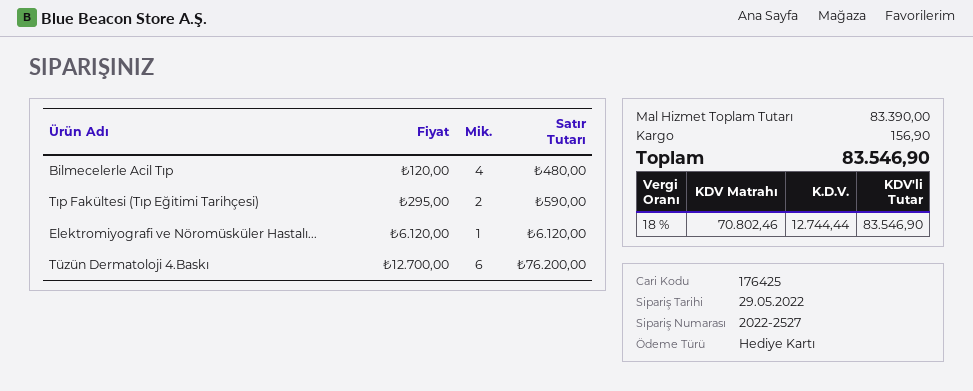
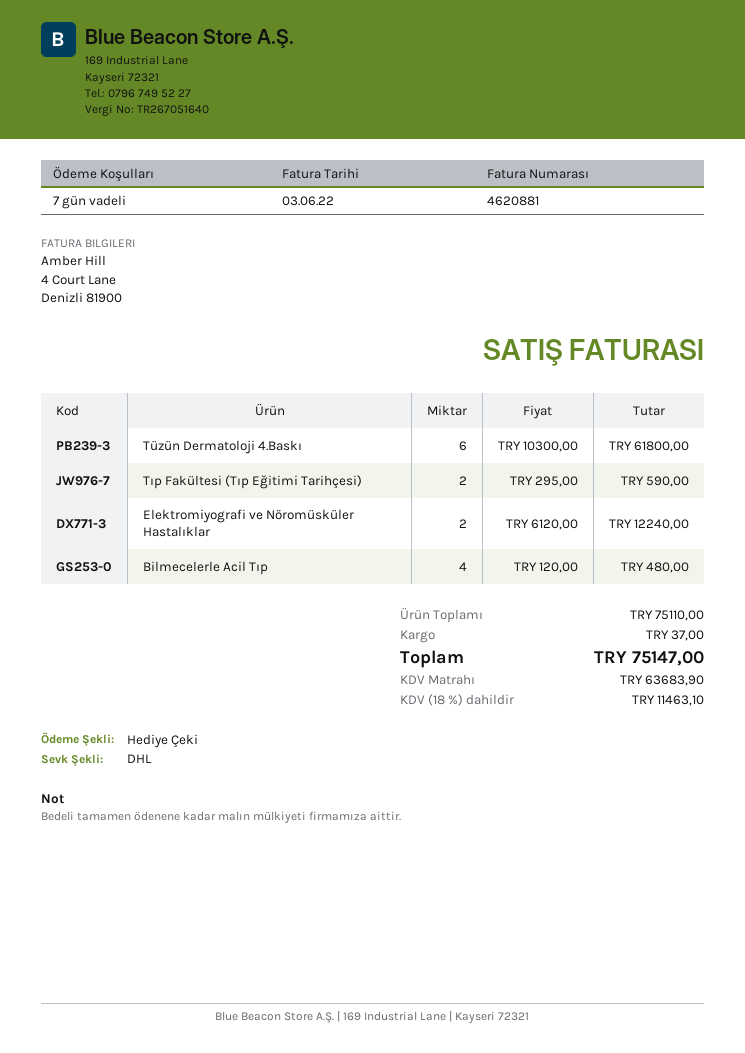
Elektromiyografi ve Nöromüsküler Hastalı...: 1 x 6120.00 = 6120.00 -> 2 x 6120.00 = 12240.00
Tüzün Dermatoloji 4.Baskı: 6 x 12700.00 = 76200.00 -> 6 x 10300.00 = 61800.00
subtotal: 83390.00 -> 75110.00
shipping: 156.90 -> 37.00
net: 70802.46 -> 63683.90
tax: 18% = 12744.44 -> 18% = 11463.10
total: 83546.90 -> 75147.00

